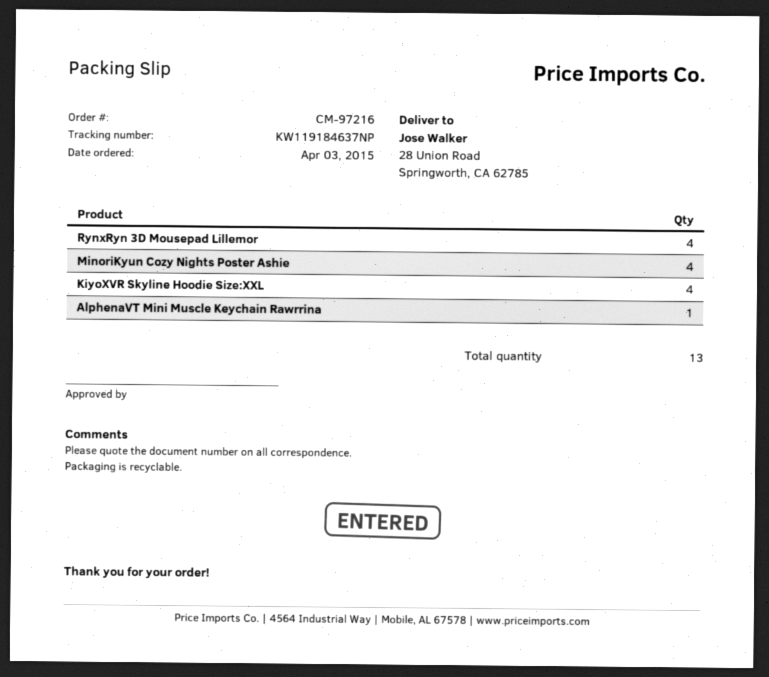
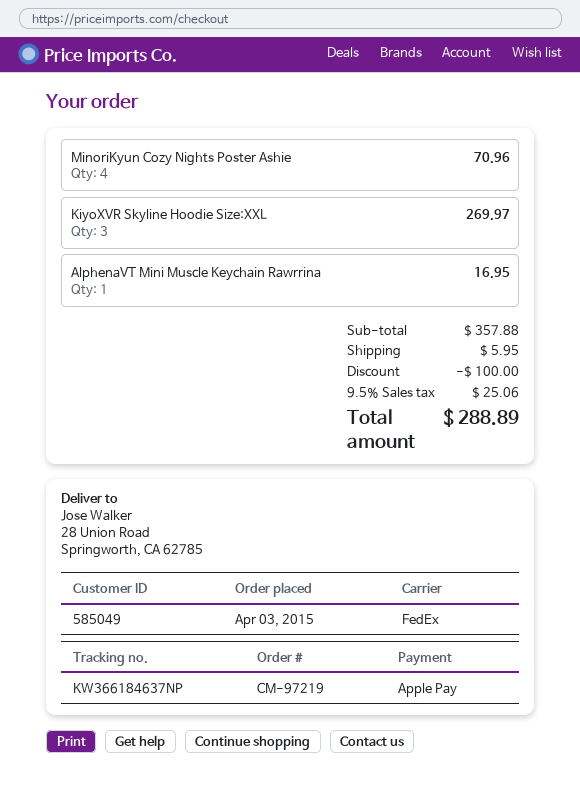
order number: CM-97216 -> CM-97219
tracking number: KW119184637NP -> KW366184637NP
RynxRyn 3D Mousepad Lillemor: 4 -> none
KiyoXVR Skyline Hoodie Size:XXL: 4 -> 3

